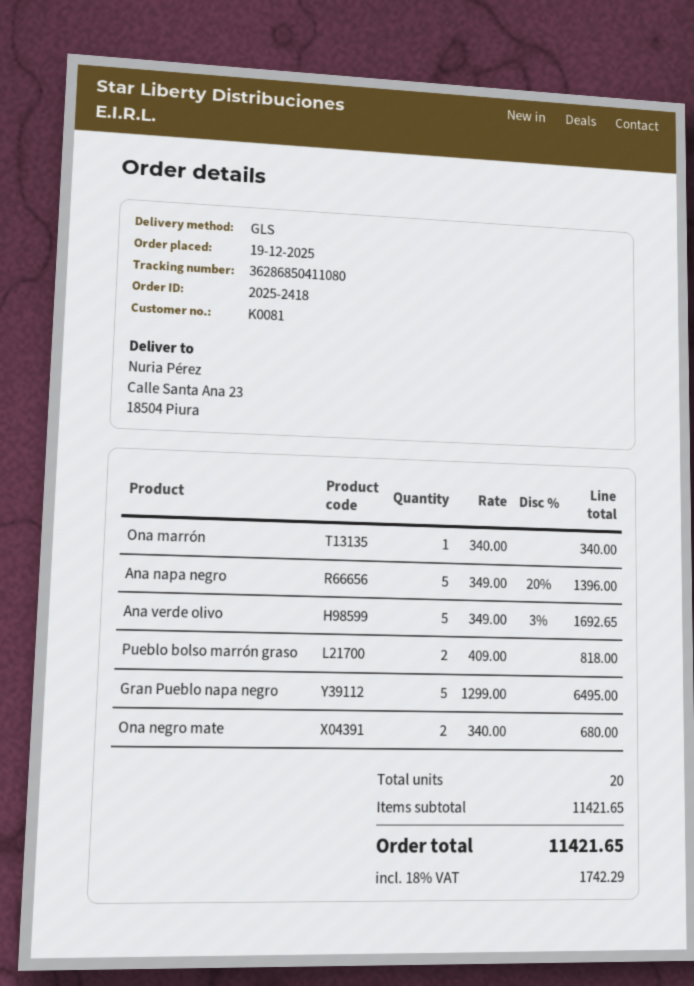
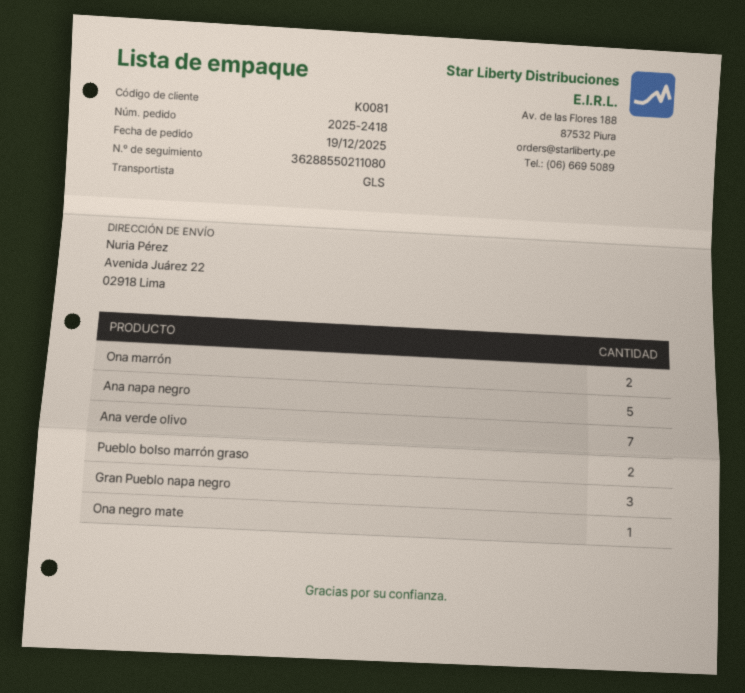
tracking number: 36286850411080 -> 36288550211080
ship to: Calle Santa Ana 23, 18504 Piura -> Avenida Juárez 22, 02918 Lima
Ona marrón: 1 -> 2
Ana verde olivo: 5 -> 7
Gran Pueblo napa negro: 5 -> 3
Ona negro mate: 2 -> 1

